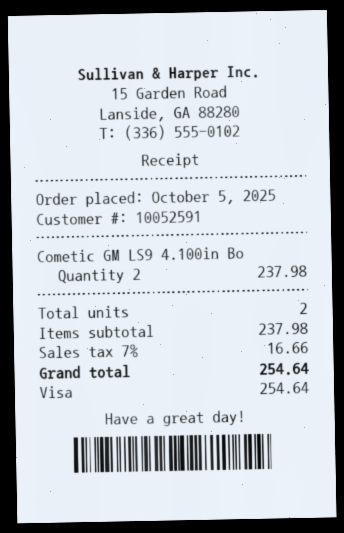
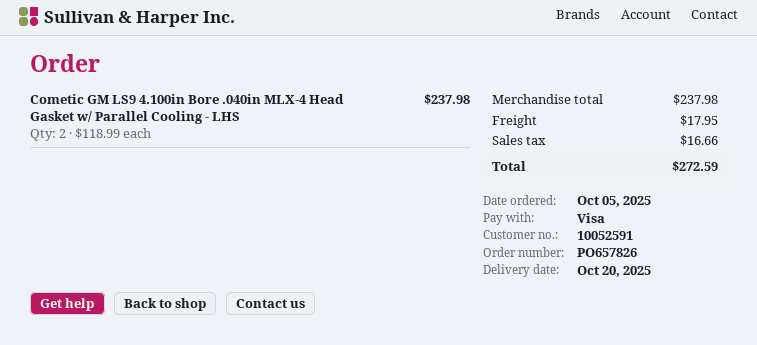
shipping: none -> 17.95
total: 254.64 -> 272.59

